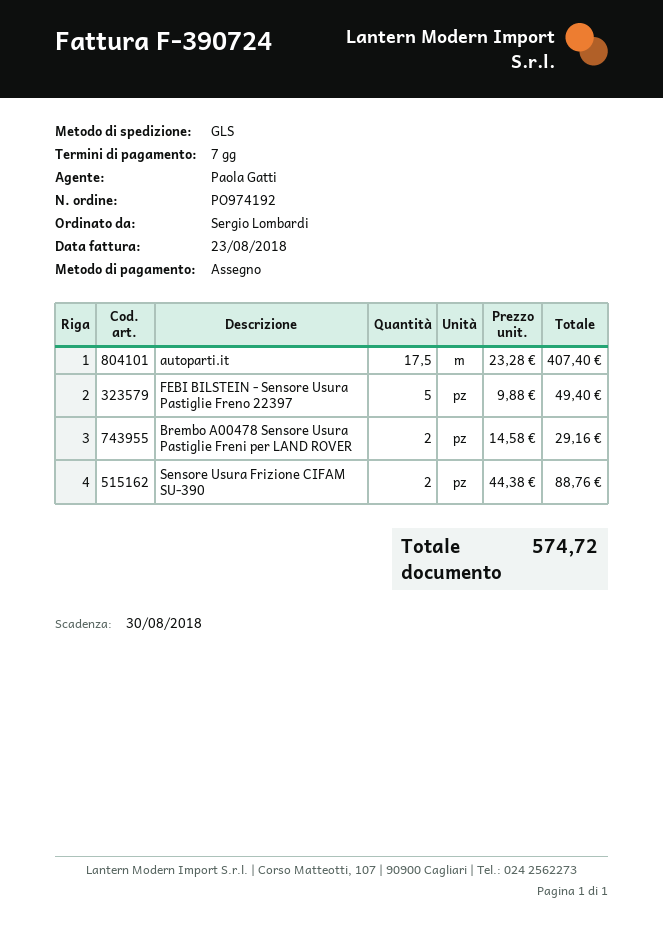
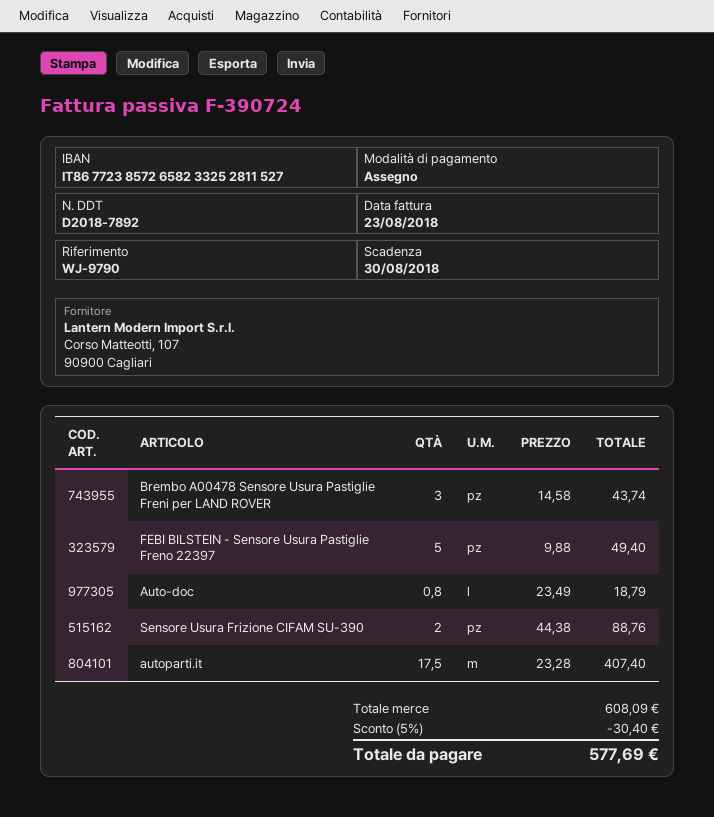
Brembo A00478 Sensore Usura Pastiglie Freni per LAND ROVER: 2 x 14.58 = 29.16 -> 3 x 14.58 = 43.74
Auto-doc: none -> 0.8 x 23.49 = 18.79
discount: none -> 5% = 30.40
total: 574.72 -> 577.69

